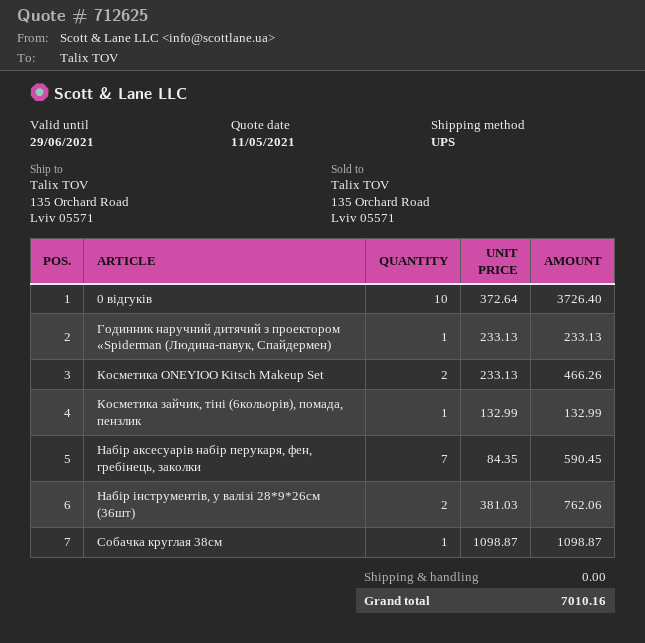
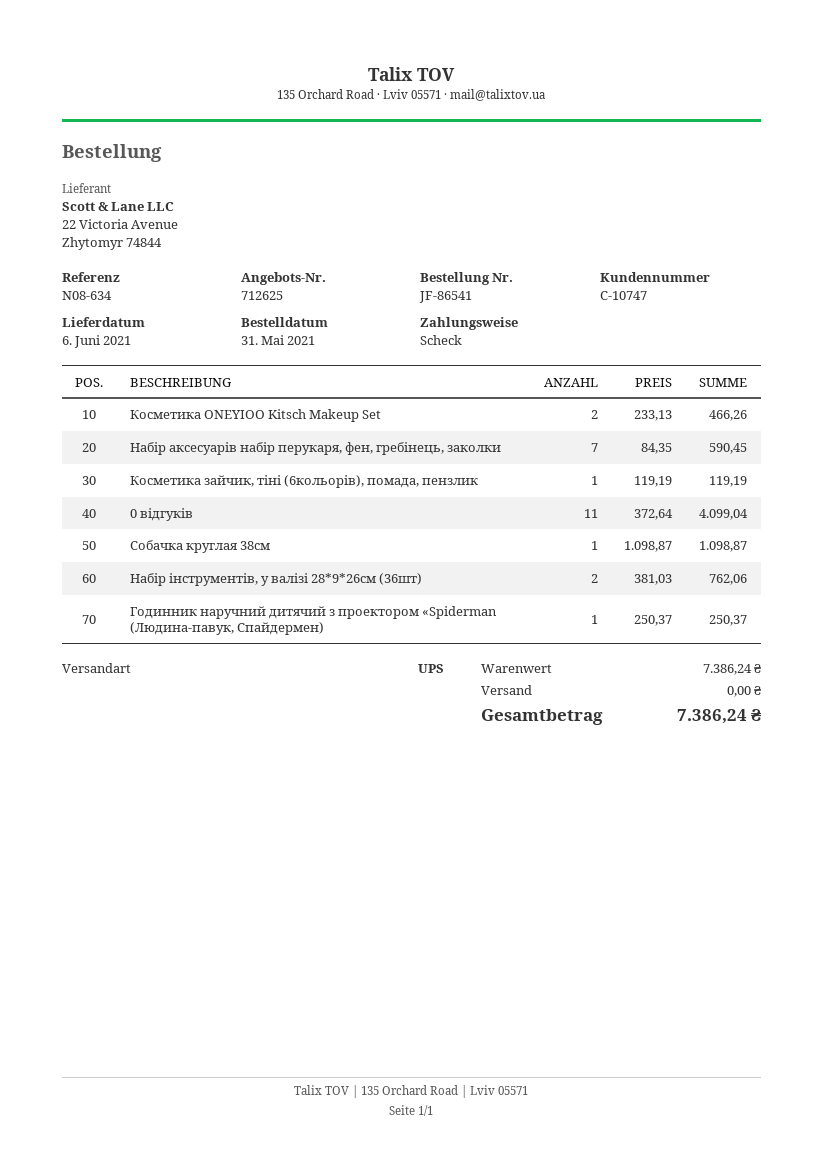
0 відгуків: 10 x 372.64 = 3726.40 -> 11 x 372.64 = 4099.04
Годинник наручний дитячий з проектором «Spiderman (Людина-павук, Спайдермен): 1 x 233.13 = 233.13 -> 1 x 250.37 = 250.37
Косметика зайчик, тіні (6кольорів), помада, пензлик: 1 x 132.99 = 132.99 -> 1 x 119.19 = 119.19
total: 7010.16 -> 7386.24

